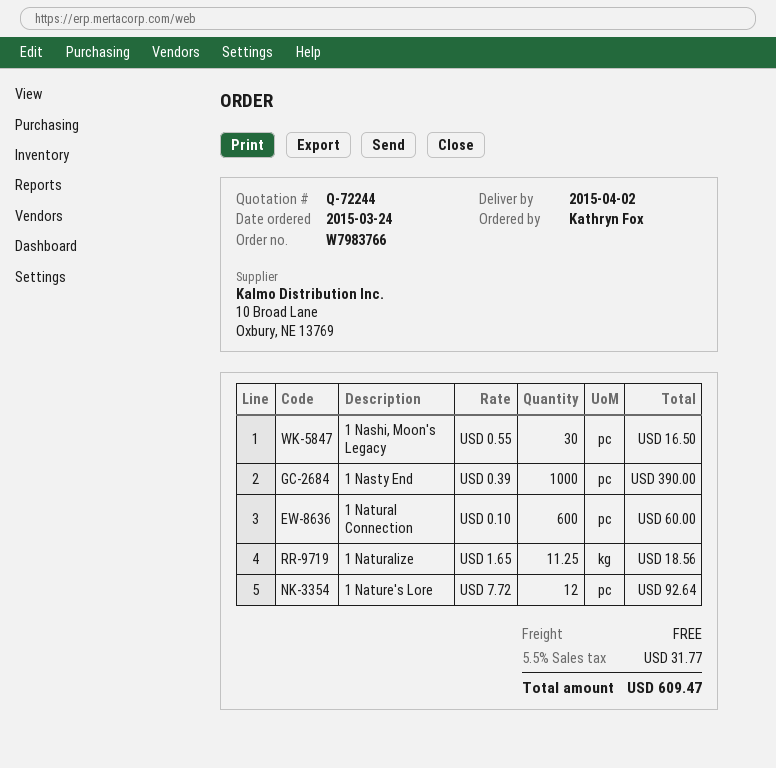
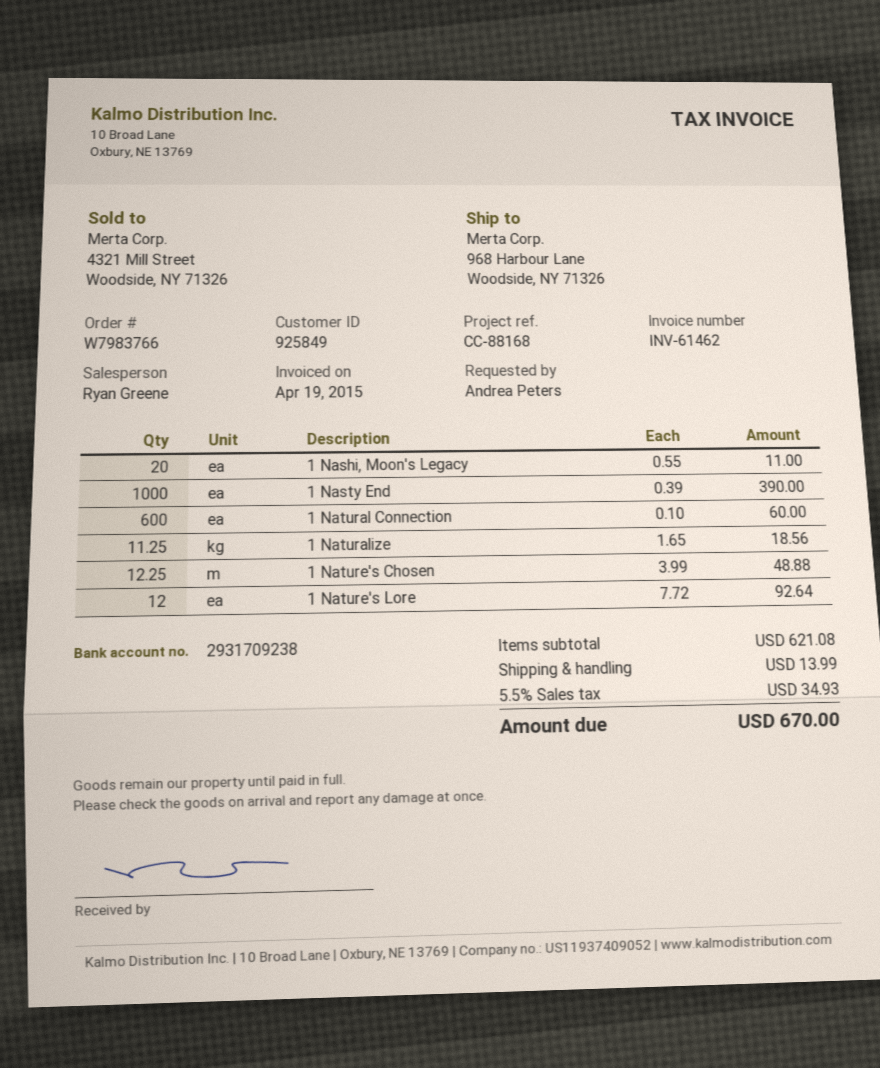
ordered by: Kathryn Fox -> Andrea Peters
1 Nashi, Moon's Legacy: 30 x 0.55 = 16.50 -> 20 x 0.55 = 11.00
1 Nature's Chosen: none -> 12.25 x 3.99 = 48.88
shipping: 0.00 -> 13.99
tax: 5.5% = 31.77 -> 5.5% = 34.93
total: 609.47 -> 670.00

